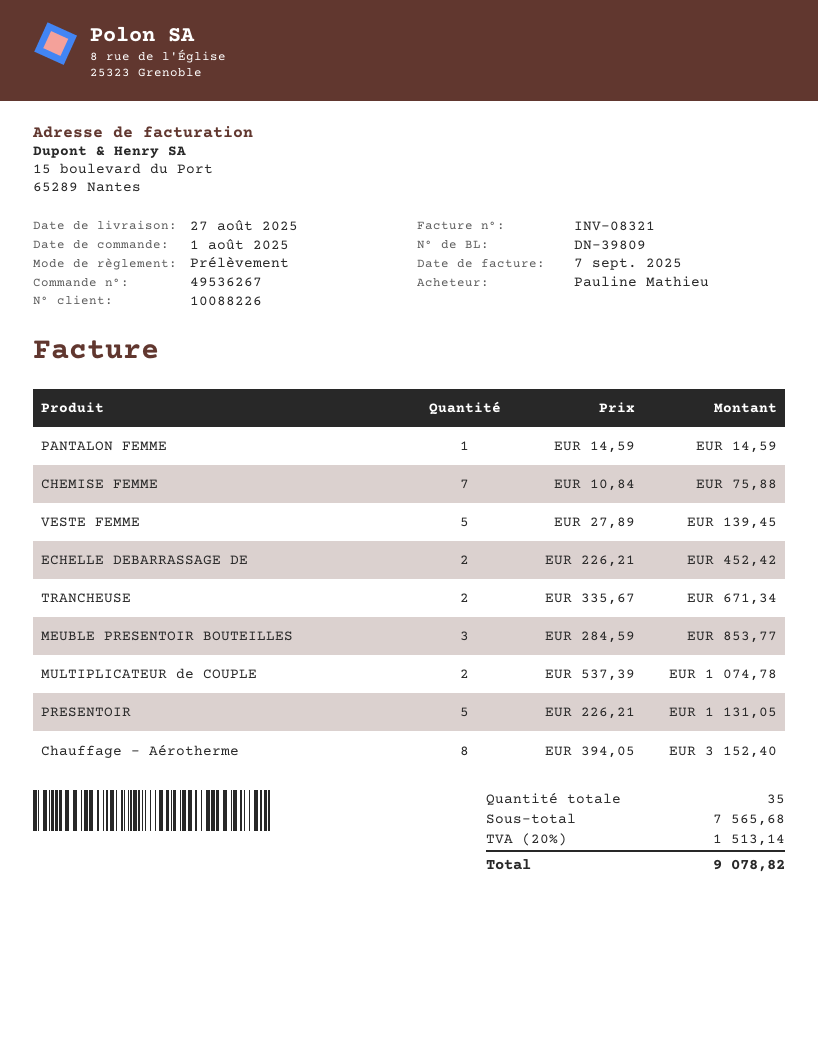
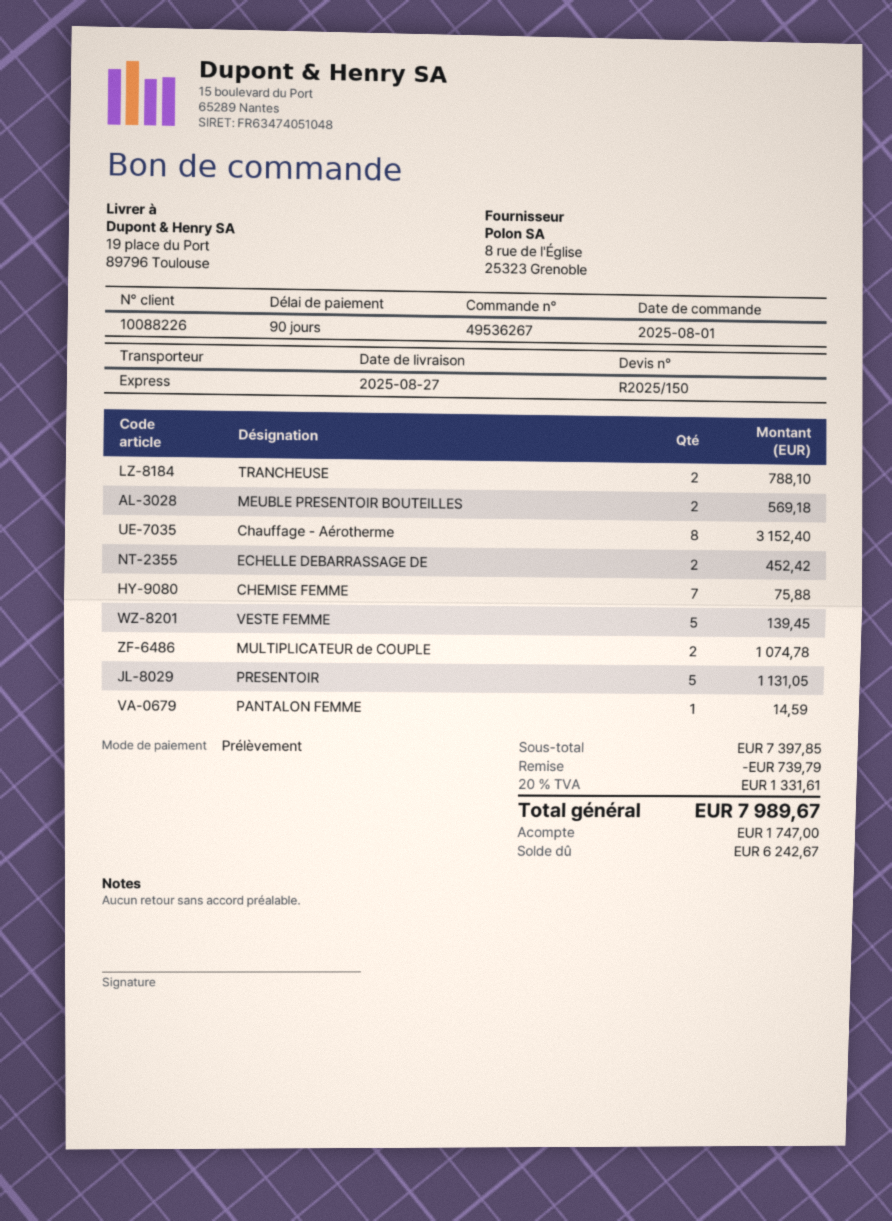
TRANCHEUSE: 2 for 671.34 -> 2 for 788.10
MEUBLE PRESENTOIR BOUTEILLES: 3 for 853.77 -> 2 for 569.18
subtotal: 7565.68 -> 7397.85
discount: none -> 739.79
tax: 20% = 1513.14 -> 20% = 1331.61
total: 9078.82 -> 7989.67

